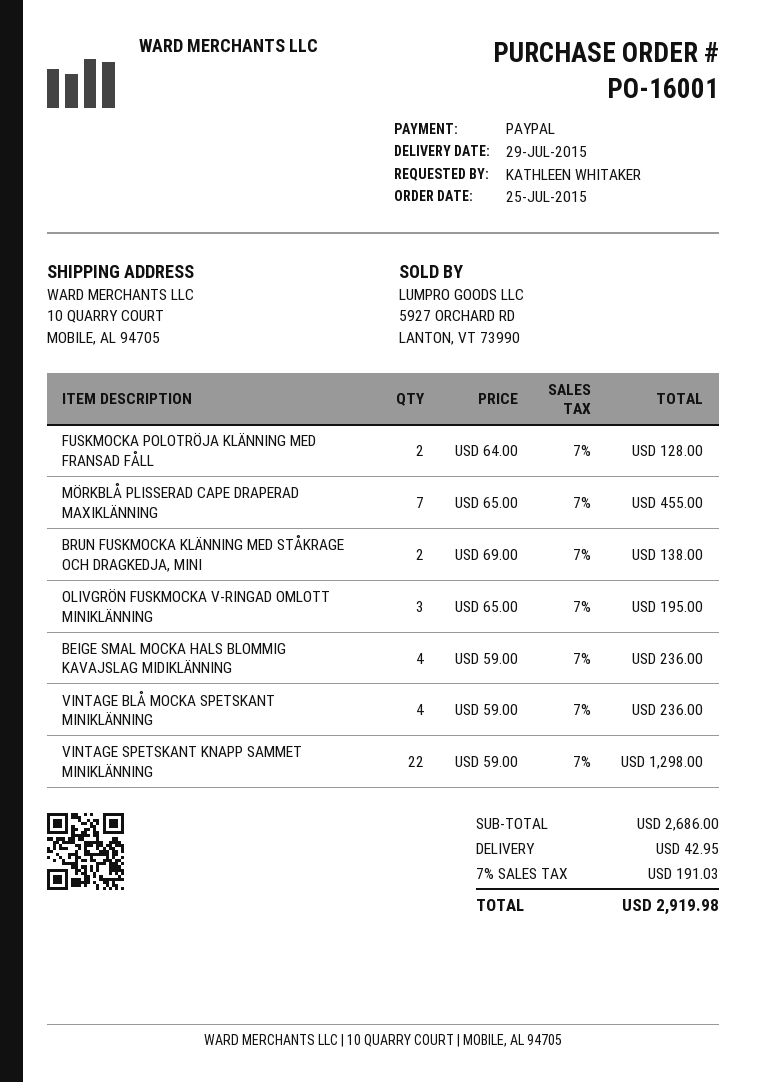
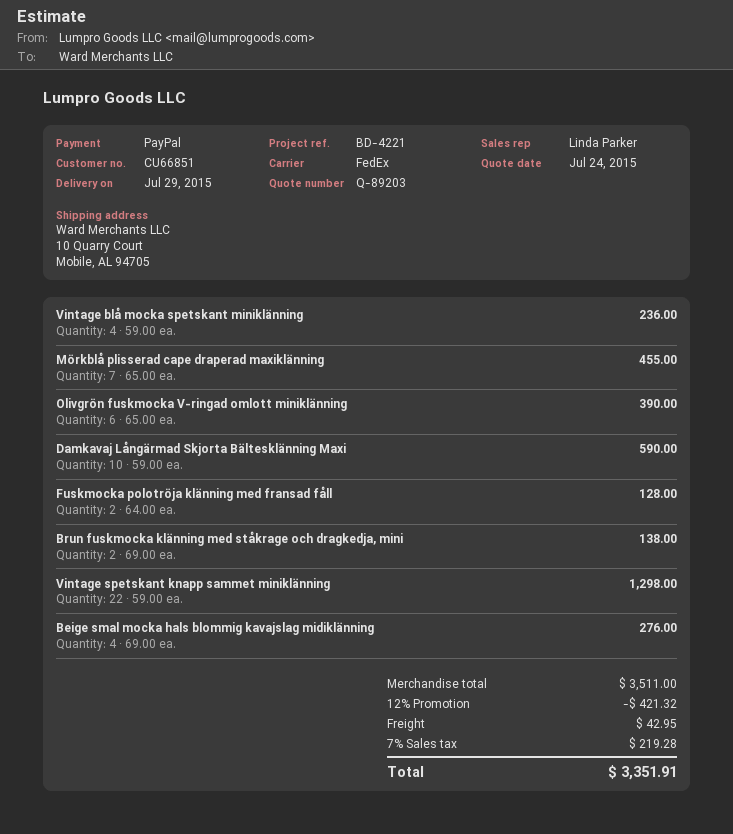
OLIVGRÖN FUSKMOCKA V-RINGAD OMLOTT MINIKLÄNNING: 3 x 65.00 = 195.00 -> 6 x 65.00 = 390.00
BEIGE SMAL MOCKA HALS BLOMMIG KAVAJSLAG MIDIKLÄNNING: 4 x 59.00 = 236.00 -> 4 x 69.00 = 276.00
Damkavaj Långärmad Skjorta Bältesklänning Maxi: none -> 10 x 59.00 = 590.00
subtotal: 2686.00 -> 3511.00
discount: none -> 12% = 421.32
tax: 7% = 191.03 -> 7% = 219.28
total: 2919.98 -> 3351.91

